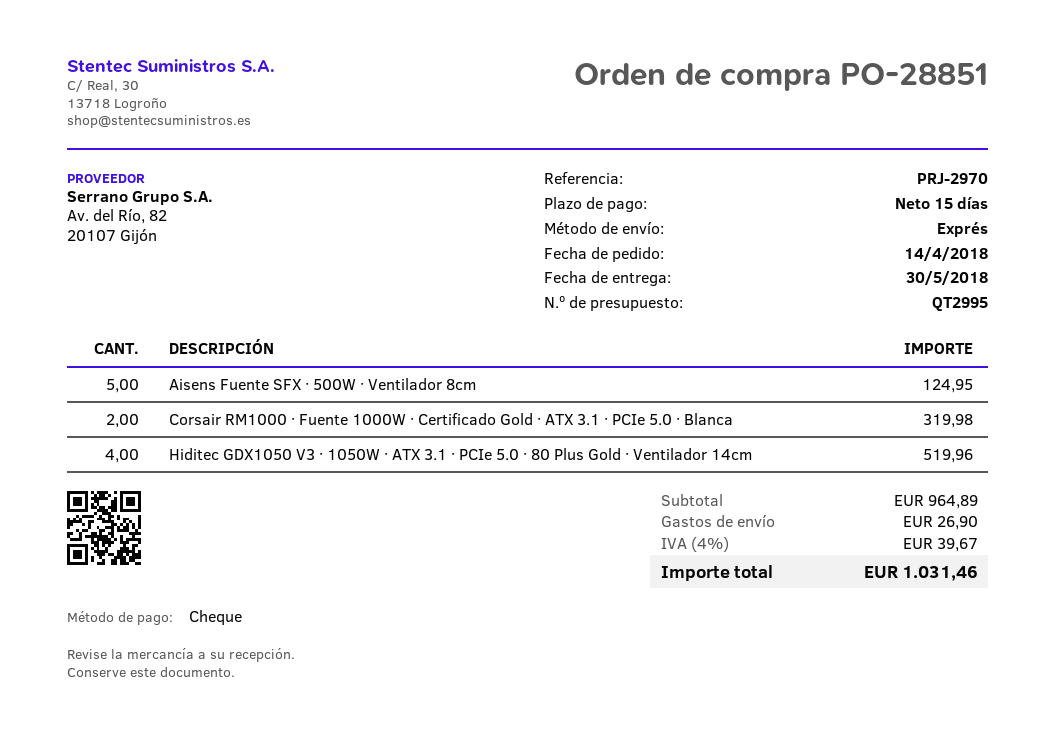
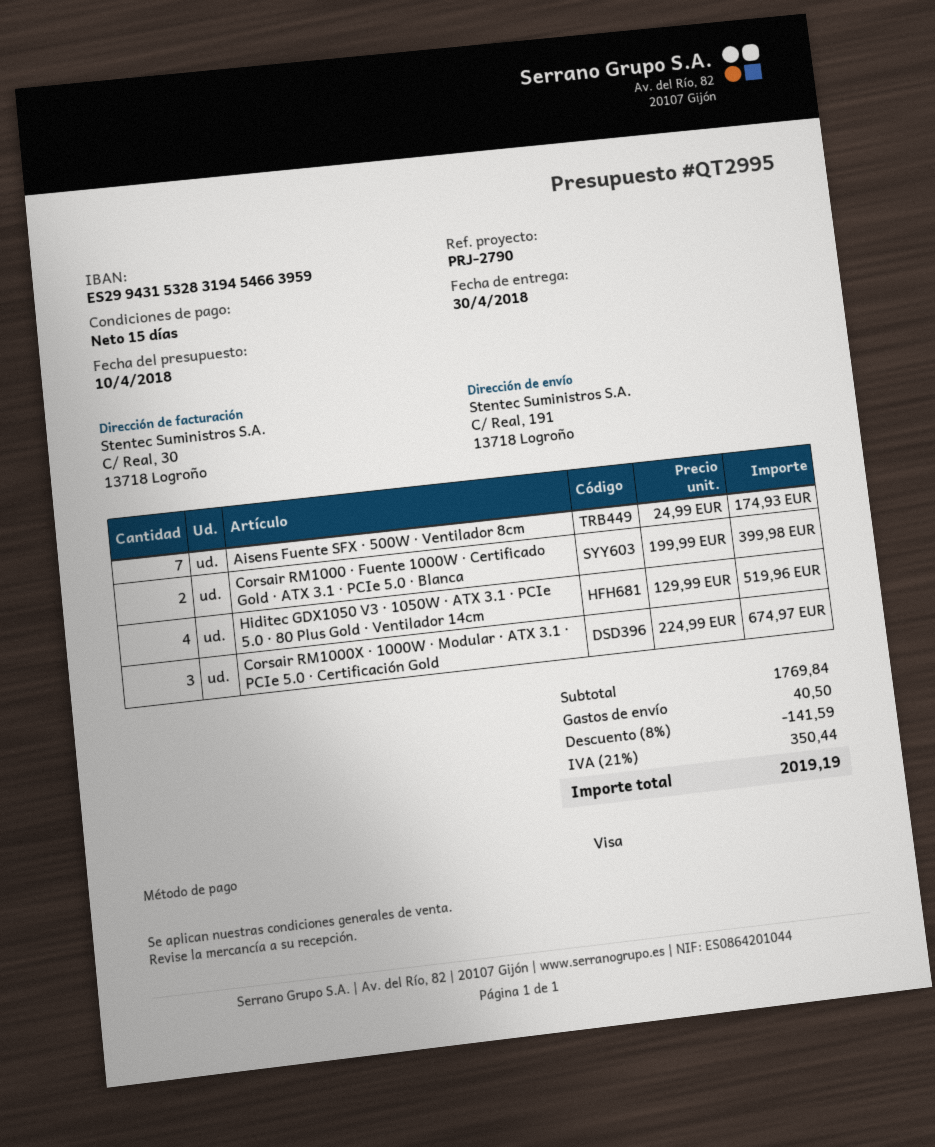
delivery date: 2018-05-30 -> 2018-04-30
reference: PRJ-2970 -> PRJ-2790
payment method: cheque -> Visa
Aisens Fuente SFX · 500W · Ventilador 8cm: 5 for 124.95 -> 7 for 174.93
Corsair RM1000 · Fuente 1000W · Certificado Gold · ATX 3.1 · PCIe 5.0 · Blanca: 2 for 319.98 -> 2 for 399.98
Corsair RM1000X · 1000W · Modular · ATX 3.1 · PCIe 5.0 · Certificación Gold: none -> 3 for 674.97
subtotal: 964.89 -> 1769.84
discount: none -> 8% = 141.59
shipping: 26.90 -> 40.50
tax: 4% = 39.67 -> 21% = 350.44
total: 1031.46 -> 2019.19

